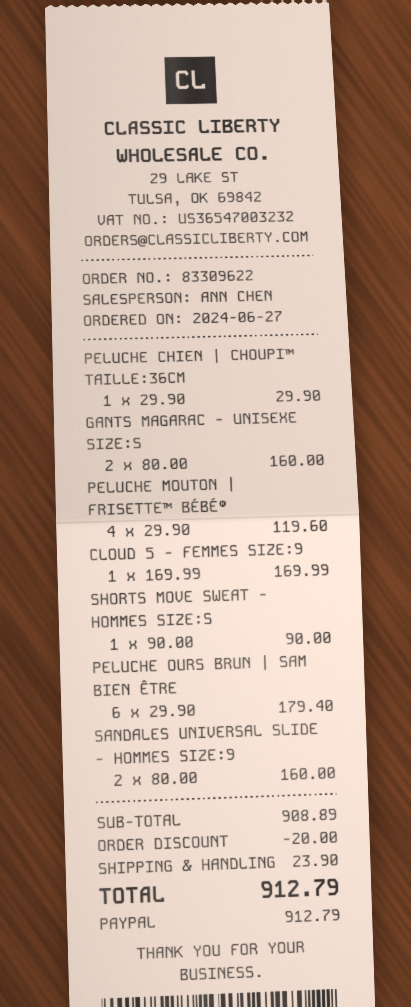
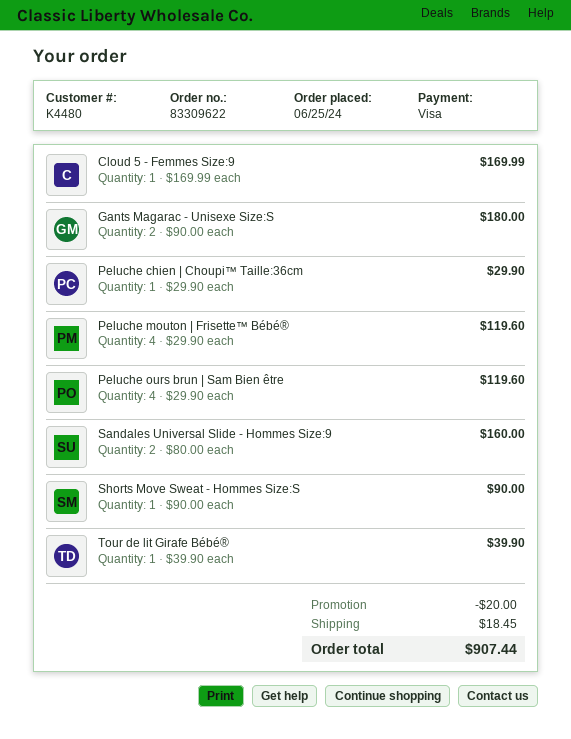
order date: 2024-06-27 -> 2024-06-25
payment method: PayPal -> Visa
GANTS MAGARAC - UNISEXE SIZE:S: 2 x 80.00 = 160.00 -> 2 x 90.00 = 180.00
PELUCHE OURS BRUN | SAM BIEN ÊTRE: 6 x 29.90 = 179.40 -> 4 x 29.90 = 119.60
Tour de lit Girafe Bébé®: none -> 1 x 39.90 = 39.90
shipping: 23.90 -> 18.45
total: 912.79 -> 907.44

